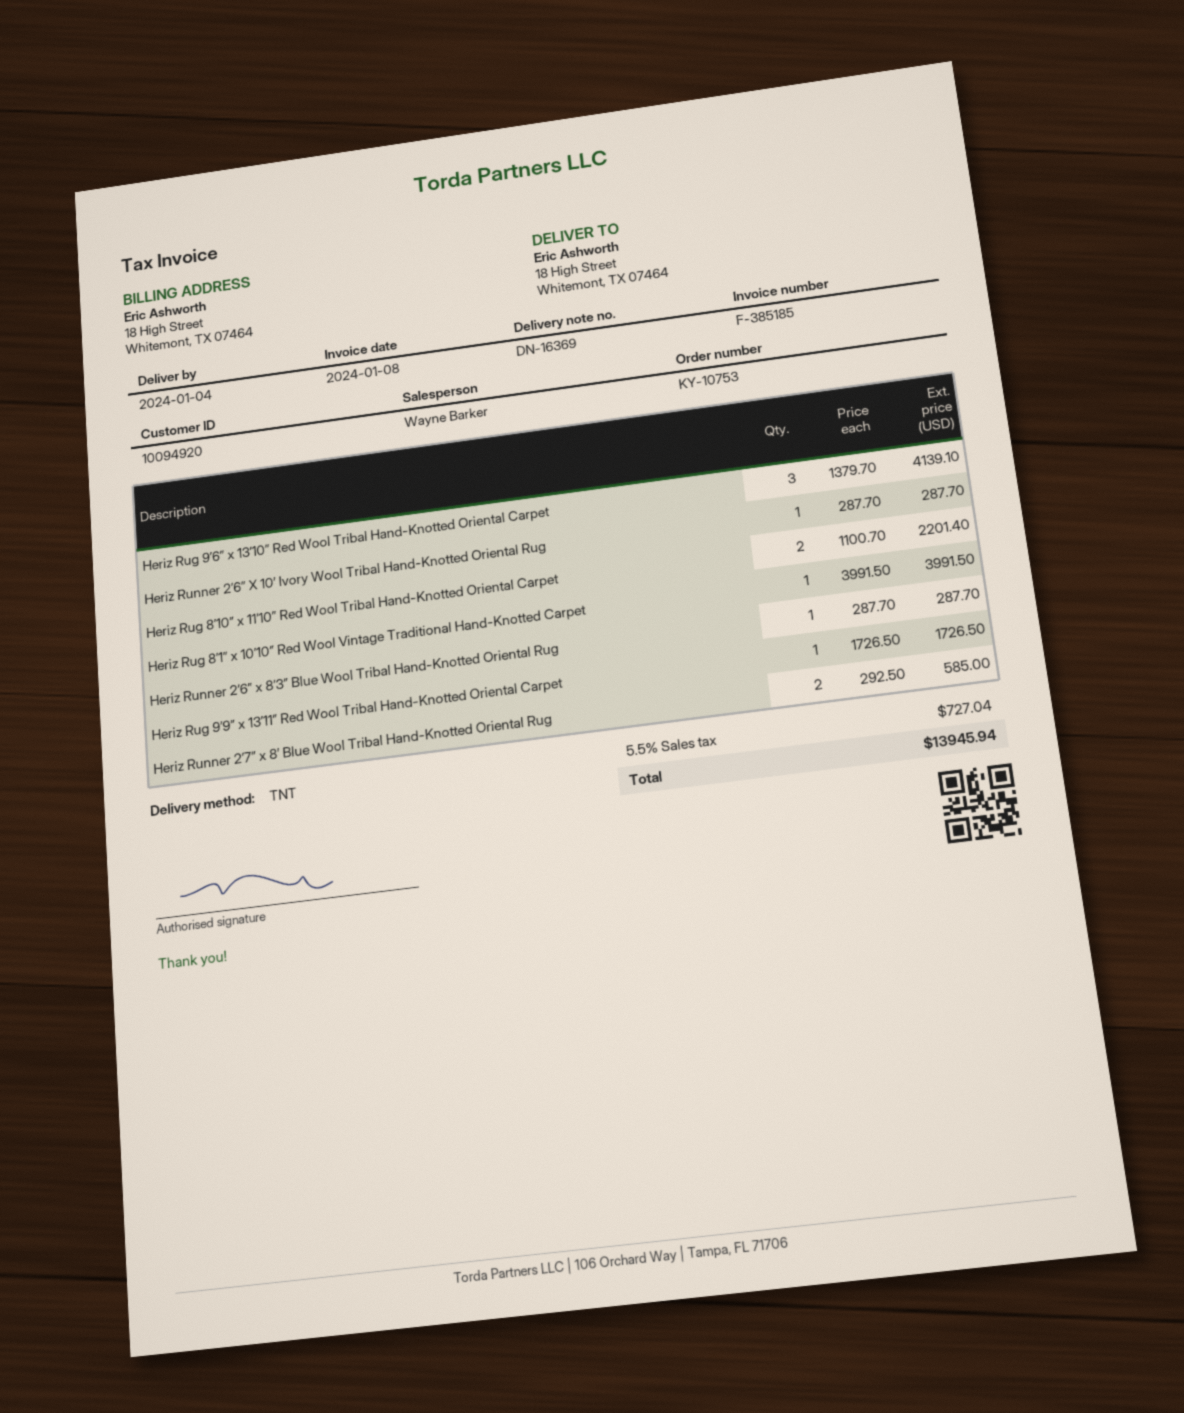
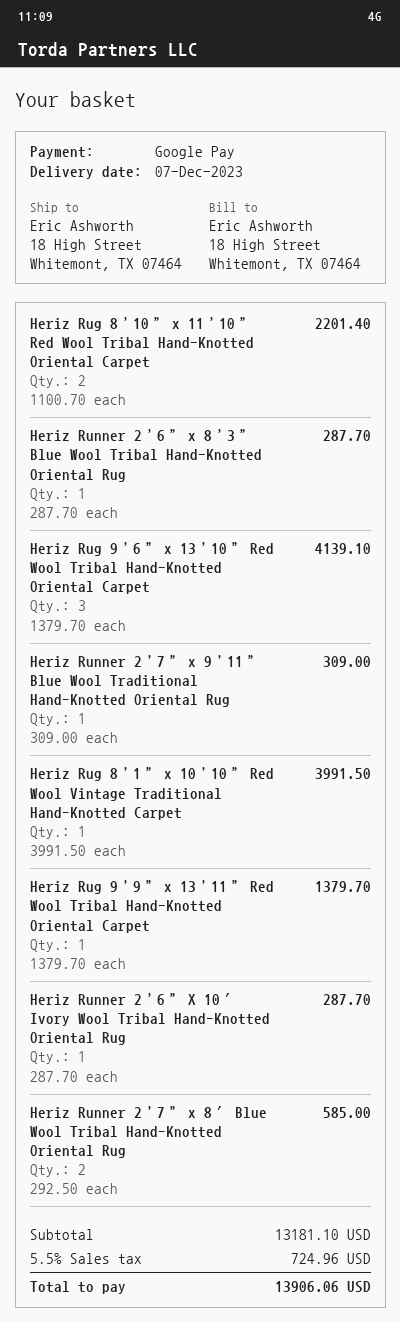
delivery date: 2024-01-04 -> 2023-12-07
Heriz Rug 9’9” x 13’11” Red Wool Tribal Hand-Knotted Oriental Carpet: 1 x 1726.50 = 1726.50 -> 1 x 1379.70 = 1379.70
Heriz Runner 2’7” x 9’11” Blue Wool Traditional Hand-Knotted Oriental Rug: none -> 1 x 309.00 = 309.00
tax: 5.5% = 727.04 -> 5.5% = 724.96
total: 13945.94 -> 13906.06

